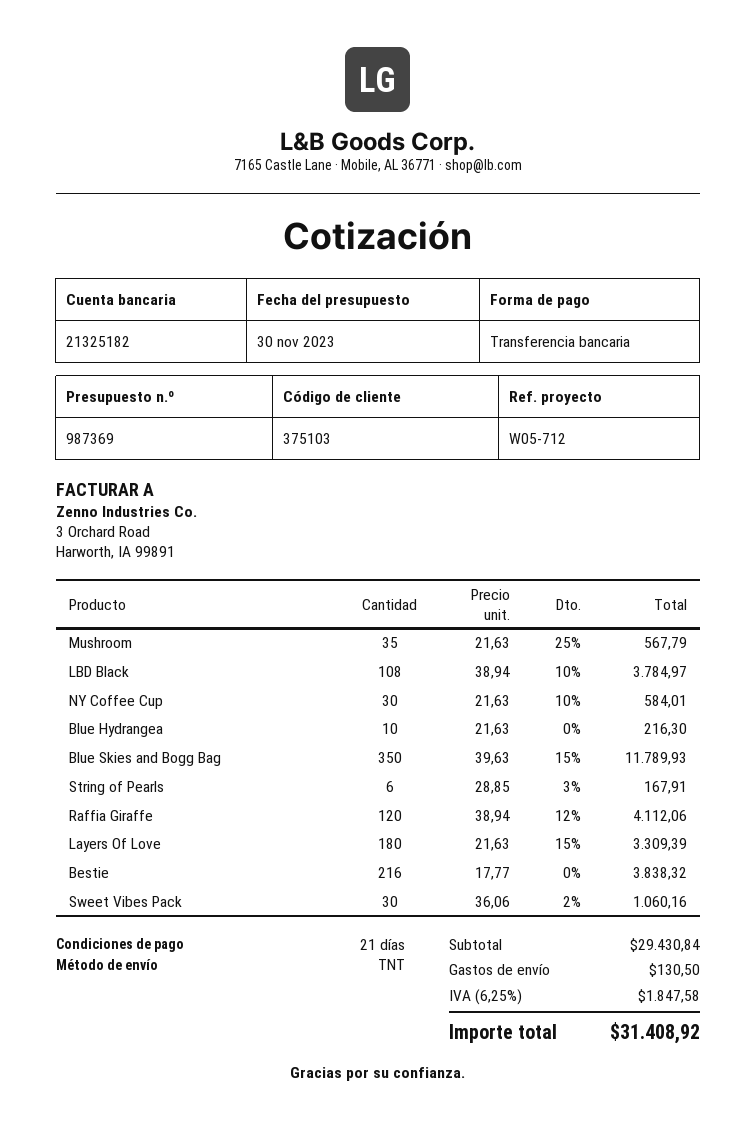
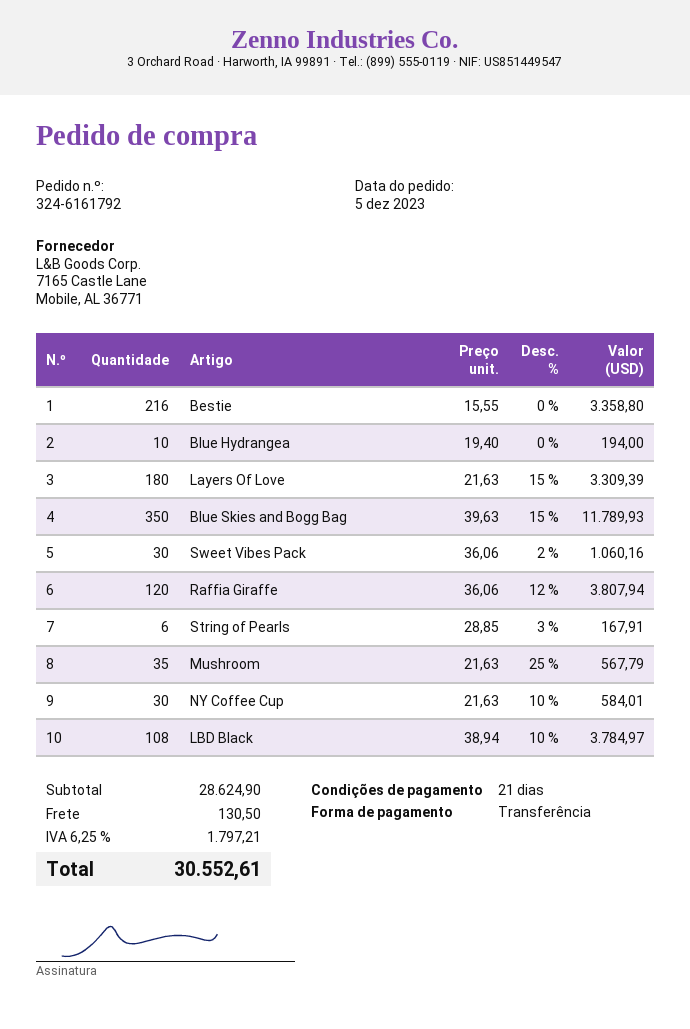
Blue Hydrangea: 10 x 21.63 = 216.30 -> 10 x 19.40 = 194.00
Raffia Giraffe: 120 x 38.94 - 12% = 4112.06 -> 120 x 36.06 - 12% = 3807.94
Bestie: 216 x 17.77 = 3838.32 -> 216 x 15.55 = 3358.80
subtotal: 29430.84 -> 28624.90
tax: 6.25% = 1847.58 -> 6.25% = 1797.21
total: 31408.92 -> 30552.61

